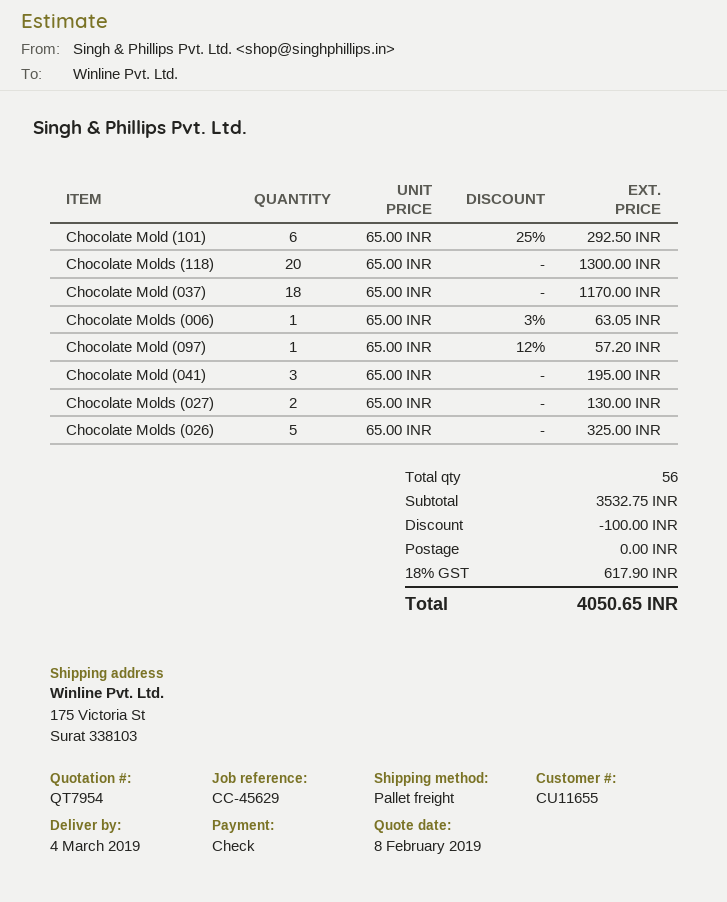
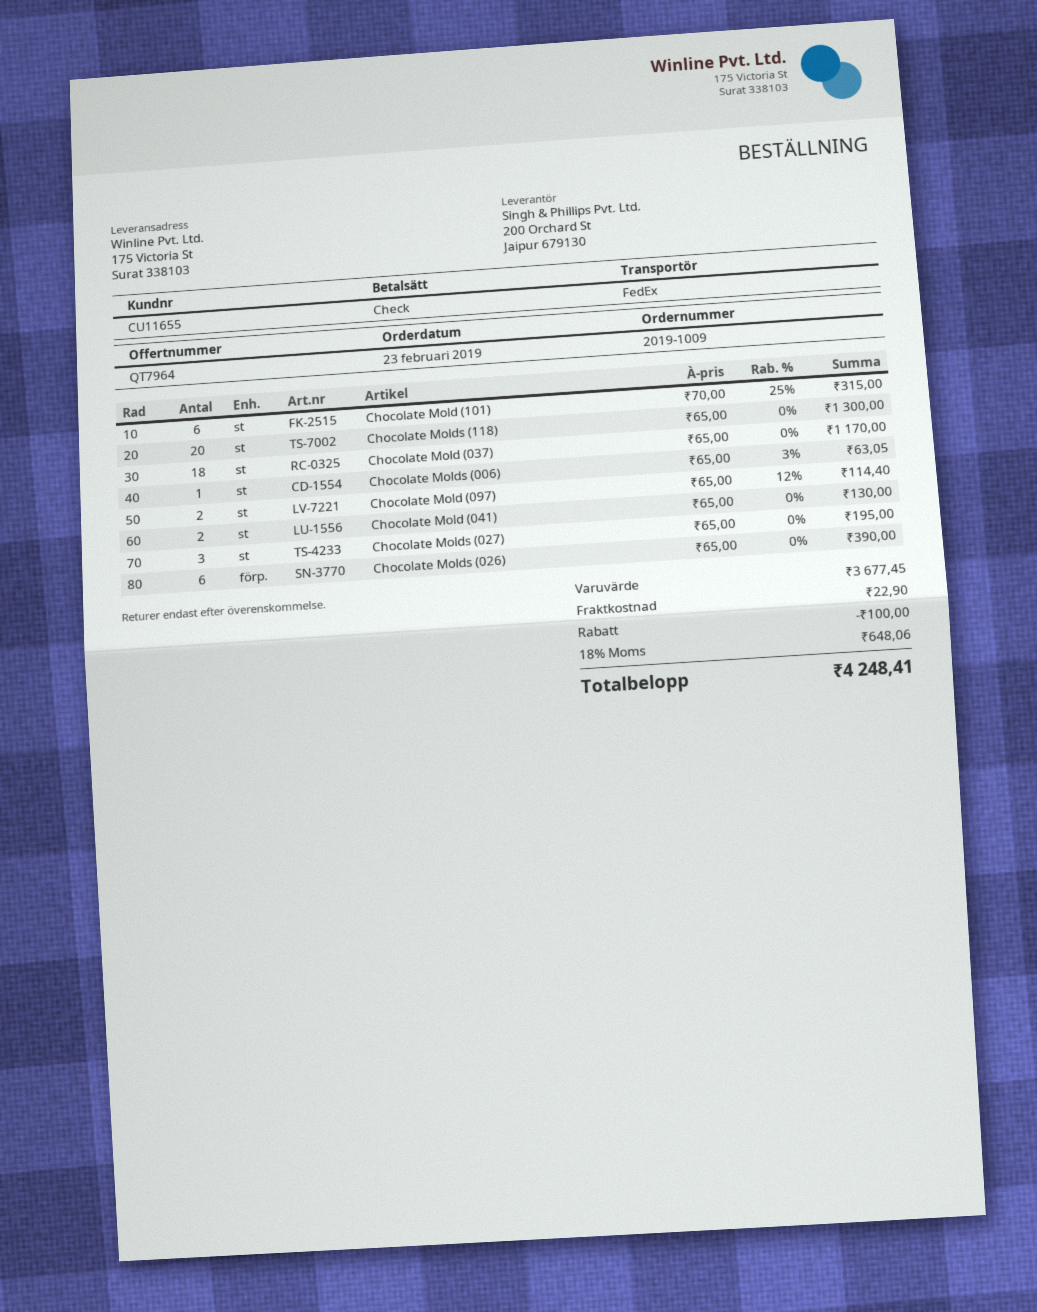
quote number: QT7954 -> QT7964
shipping method: pallet freight -> FedEx
Chocolate Mold (101): 6 x 65.00 - 25% = 292.50 -> 6 x 70.00 - 25% = 315.00
Chocolate Mold (097): 1 x 65.00 - 12% = 57.20 -> 2 x 65.00 - 12% = 114.40
Chocolate Mold (041): 3 x 65.00 = 195.00 -> 2 x 65.00 = 130.00
Chocolate Molds (027): 2 x 65.00 = 130.00 -> 3 x 65.00 = 195.00
Chocolate Molds (026): 5 x 65.00 = 325.00 -> 6 x 65.00 = 390.00
subtotal: 3532.75 -> 3677.45
shipping: 0.00 -> 22.90
tax: 18% = 617.90 -> 18% = 648.06
total: 4050.65 -> 4248.41

